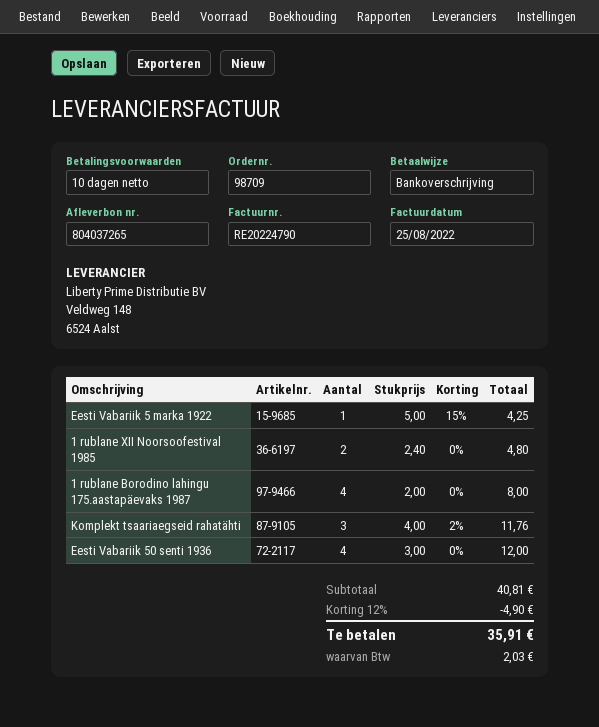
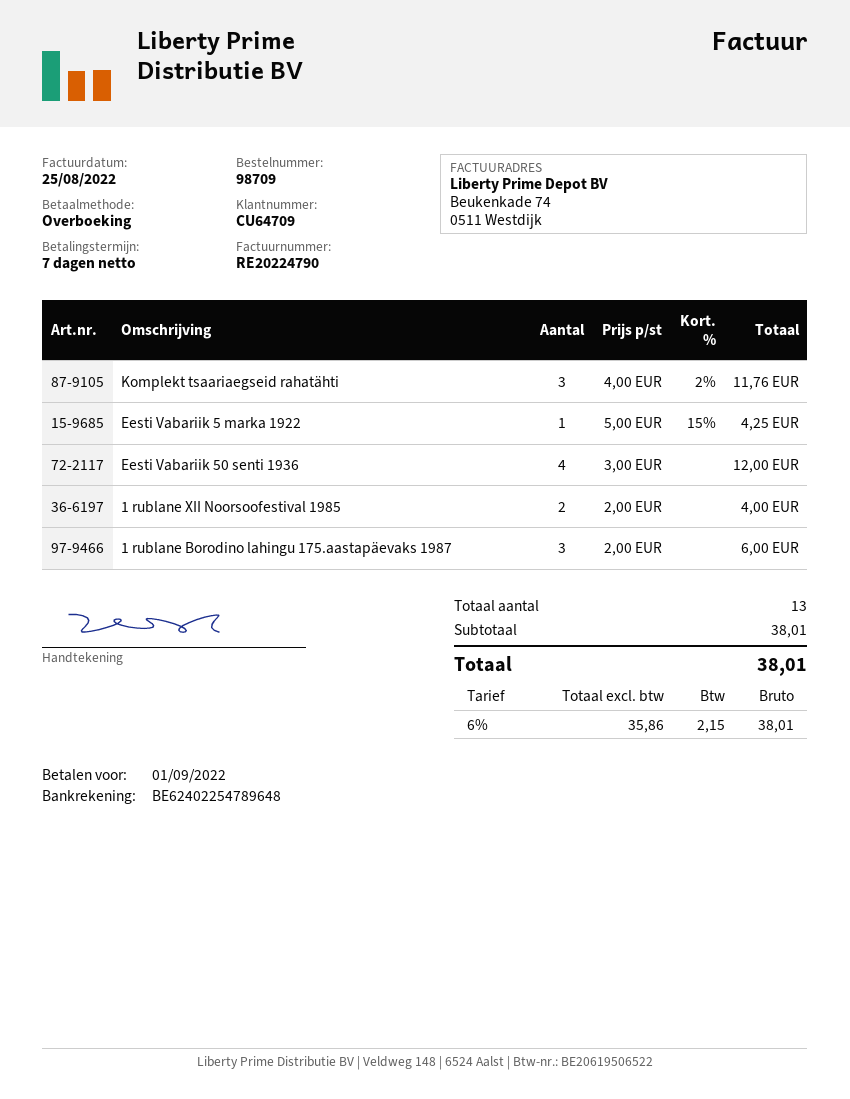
payment terms: 10 days -> 7 days
1 rublane XII Noorsoofestival 1985: 2 x 2.40 = 4.80 -> 2 x 2.00 = 4.00
1 rublane Borodino lahingu 175.aastapäevaks 1987: 4 x 2.00 = 8.00 -> 3 x 2.00 = 6.00
subtotal: 40.81 -> 38.01
discount: 12% = 4.90 -> none
tax: 2.03 -> 2.15
total: 35.91 -> 38.01

